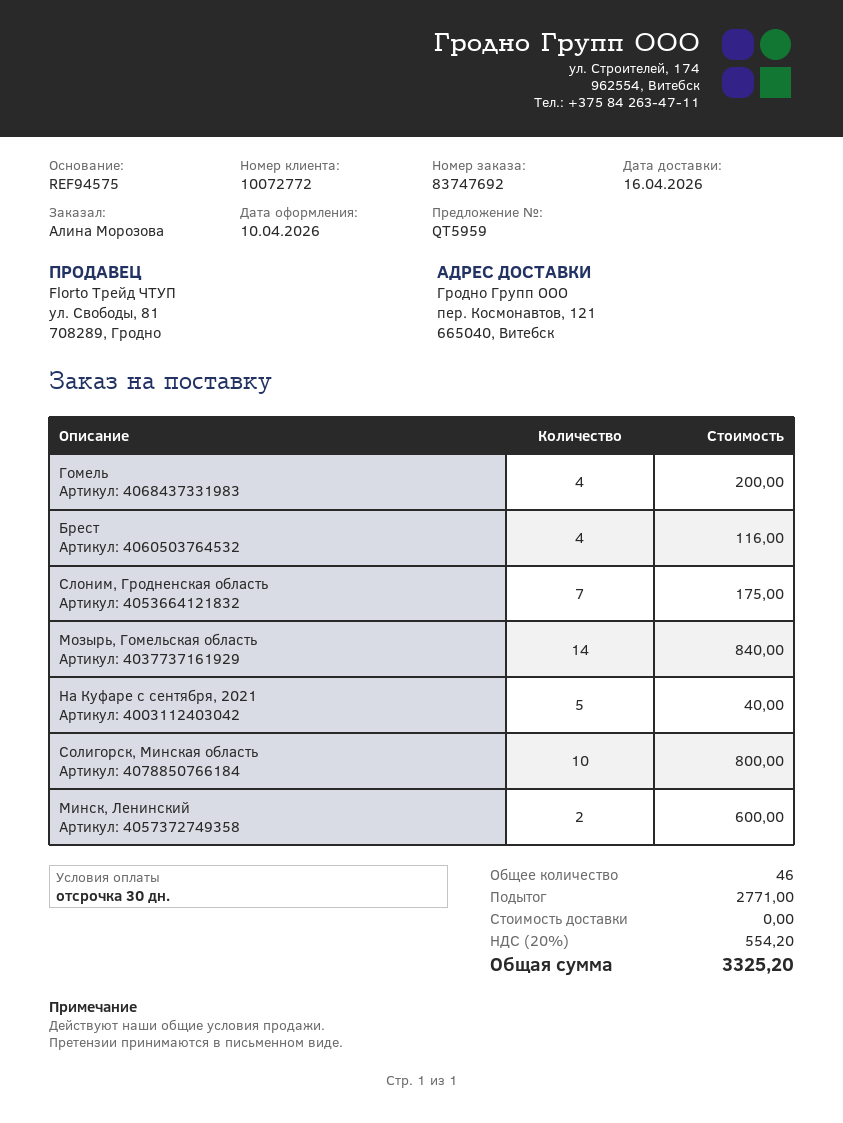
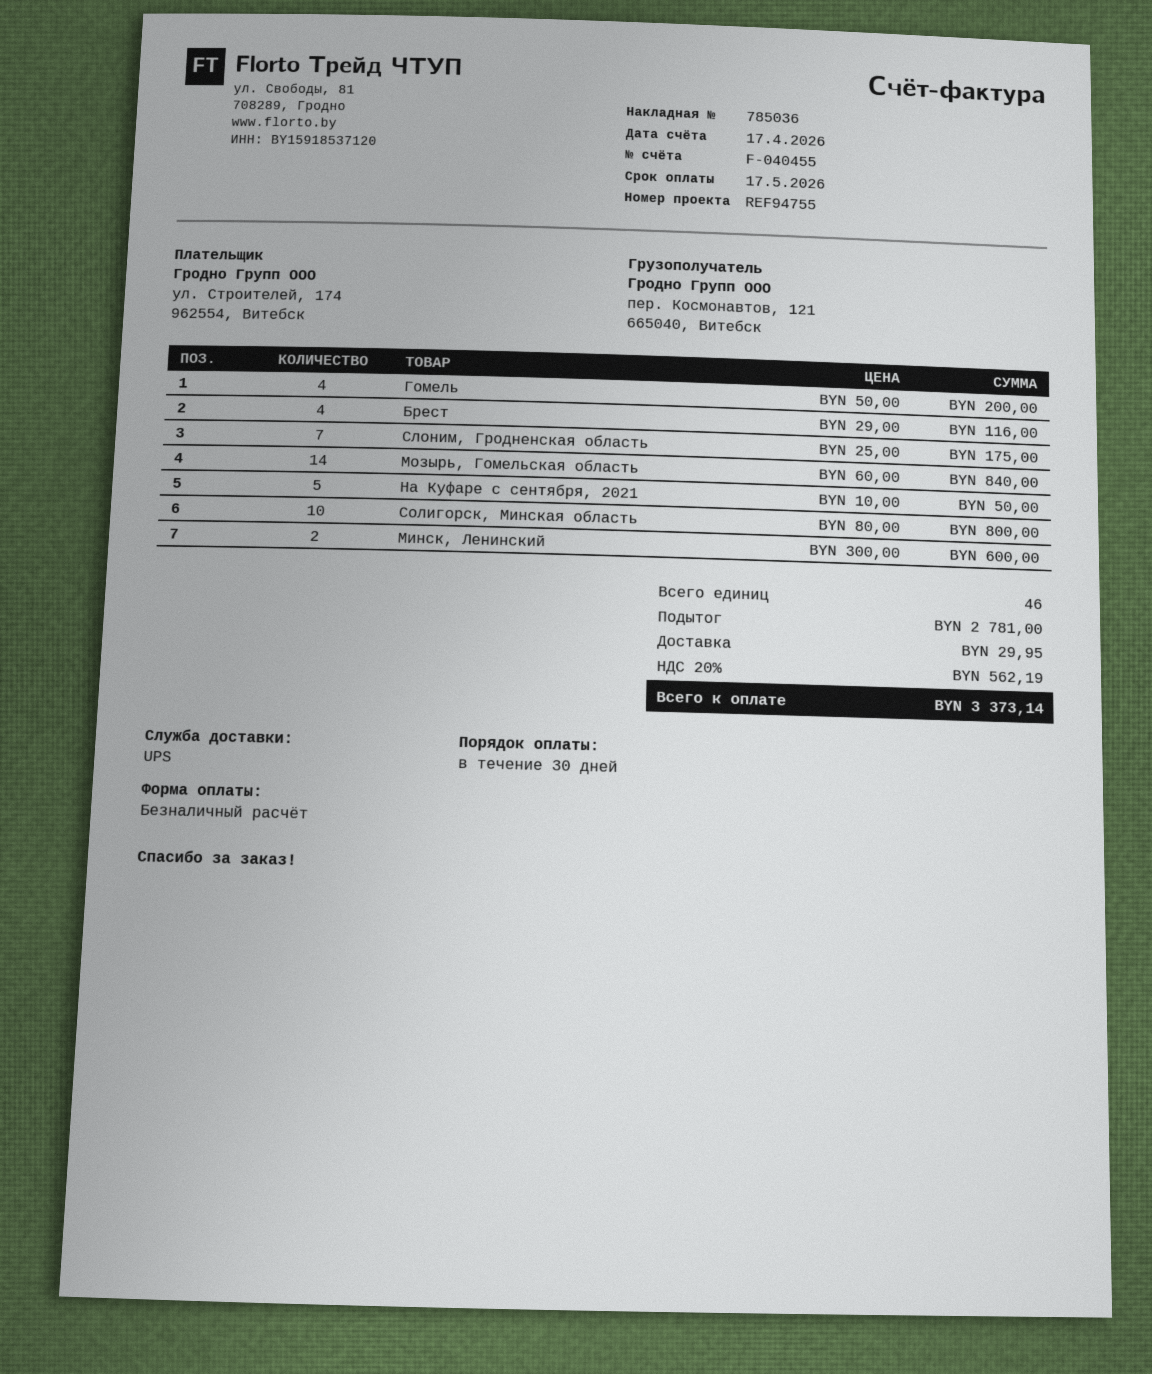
reference: REF94575 -> REF94755
На Куфаре с сентября, 2021: 5 for 40.00 -> 5 for 50.00
subtotal: 2771.00 -> 2781.00
shipping: 0.00 -> 29.95
tax: 20% = 554.20 -> 20% = 562.19
total: 3325.20 -> 3373.14

